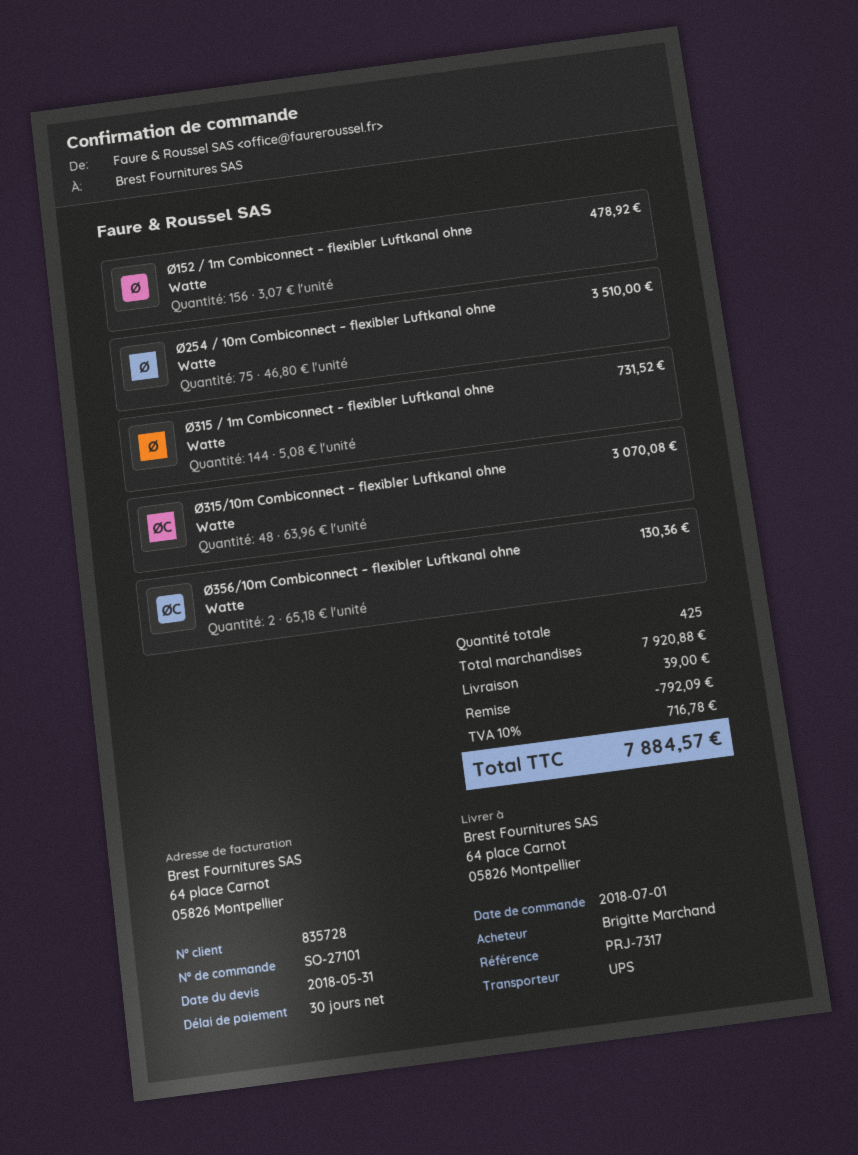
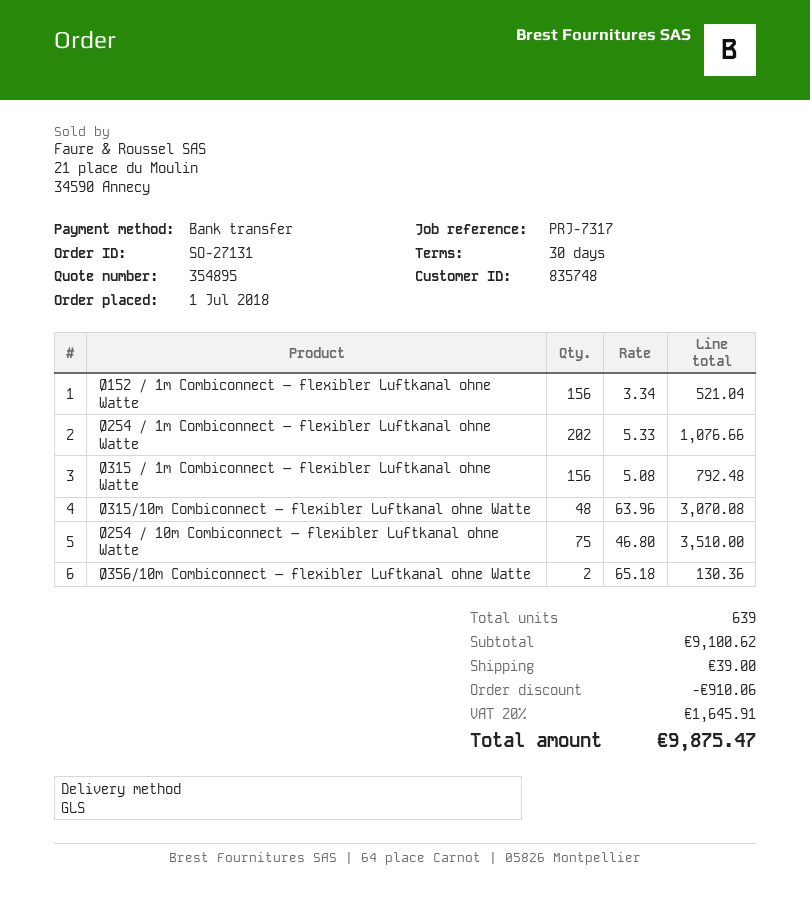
order number: SO-27101 -> SO-27131
customer number: 835728 -> 835748
shipping method: UPS -> GLS
Ø152 / 1m Combiconnect – flexibler Luftkanal ohne Watte: 156 x 3.07 = 478.92 -> 156 x 3.34 = 521.04
Ø315 / 1m Combiconnect – flexibler Luftkanal ohne Watte: 144 x 5.08 = 731.52 -> 156 x 5.08 = 792.48
Ø254 / 1m Combiconnect – flexibler Luftkanal ohne Watte: none -> 202 x 5.33 = 1076.66
total quantity: 425 -> 639
subtotal: 7920.88 -> 9100.62
discount: 792.09 -> 910.06
tax: 10% = 716.78 -> 20% = 1645.91
total: 7884.57 -> 9875.47

